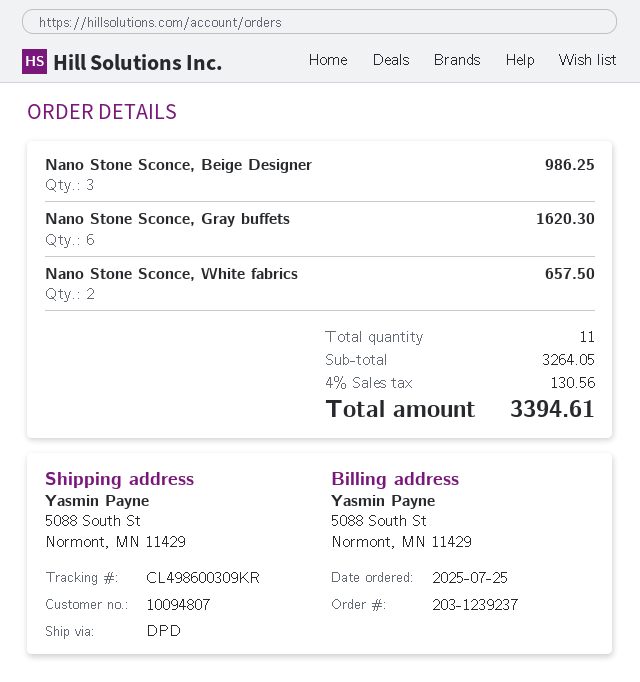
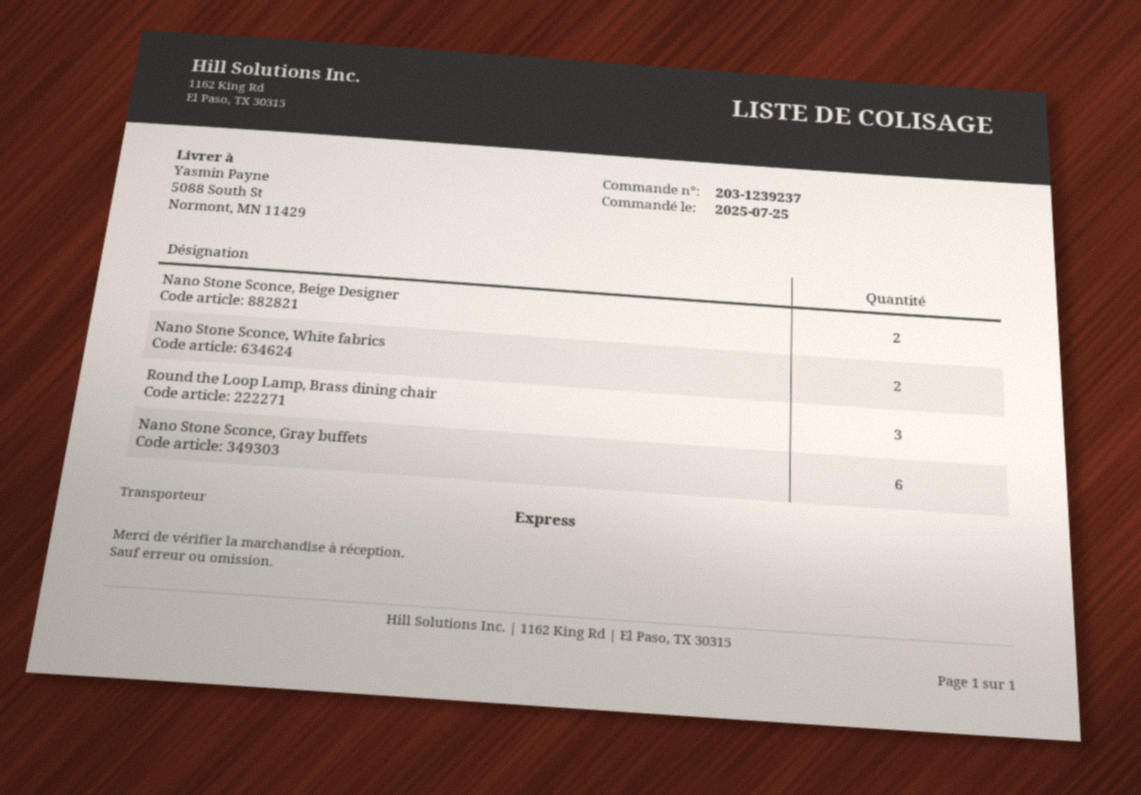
shipping method: DPD -> express
Nano Stone Sconce, Beige Designer: 3 -> 2
Round the Loop Lamp, Brass dining chair: none -> 3

